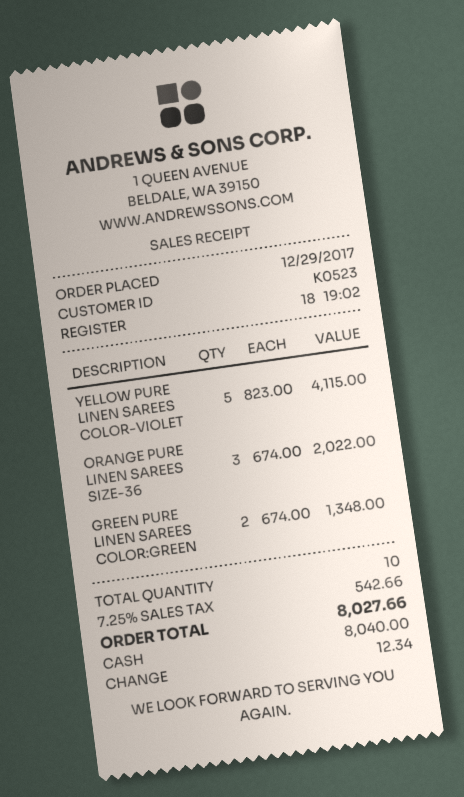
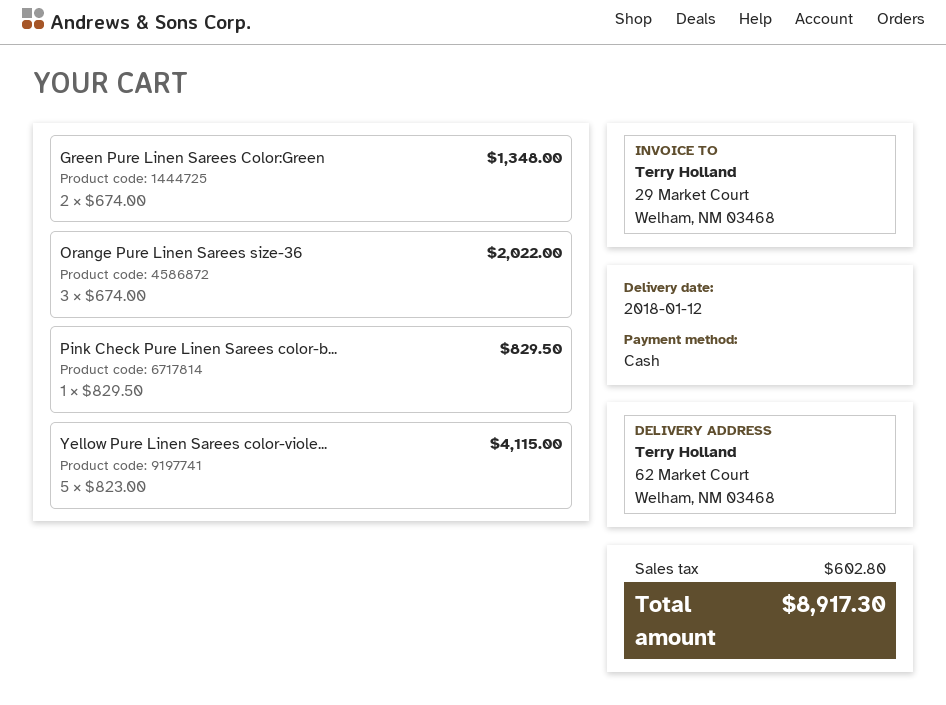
Pink Check Pure Linen Sarees color-b...: none -> 1 x 829.50 = 829.50
tax: 542.66 -> 602.80
total: 8027.66 -> 8917.30

